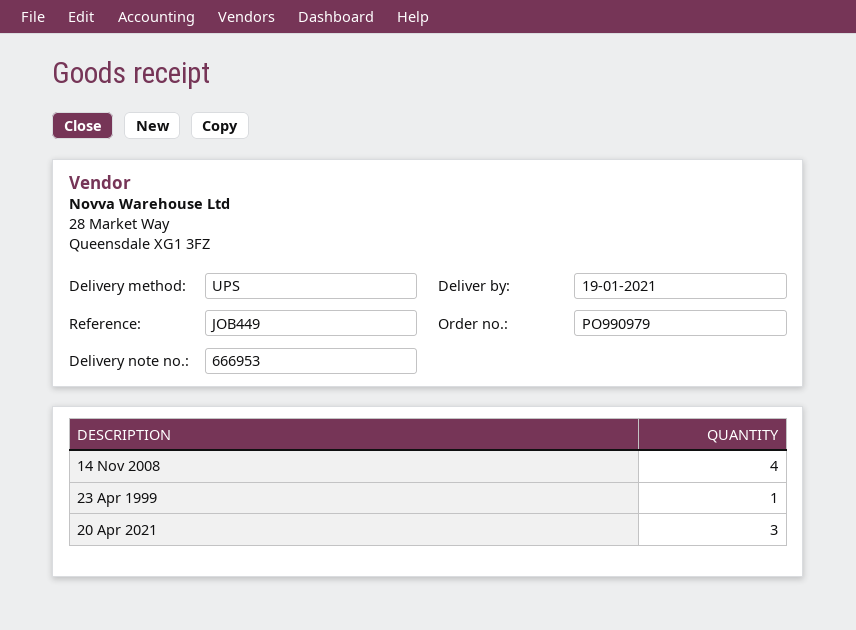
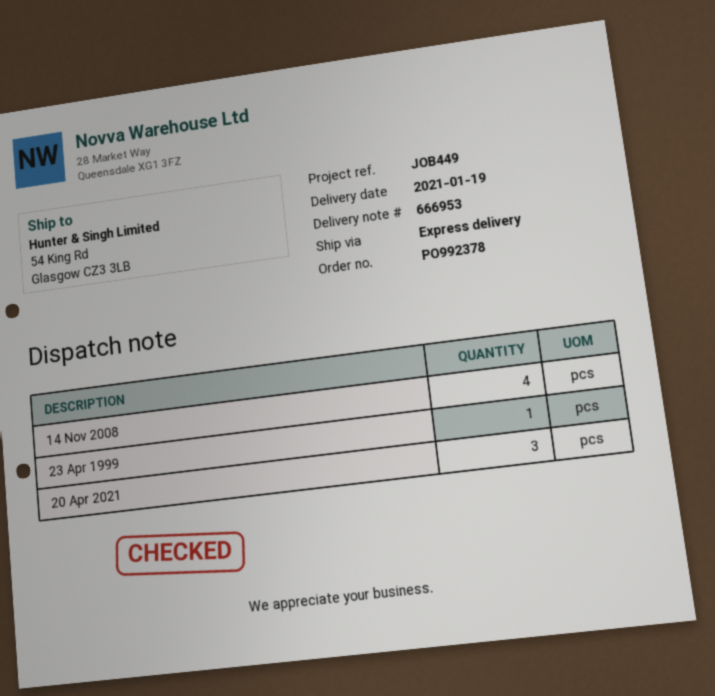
order number: PO990979 -> PO992378
shipping method: UPS -> express

